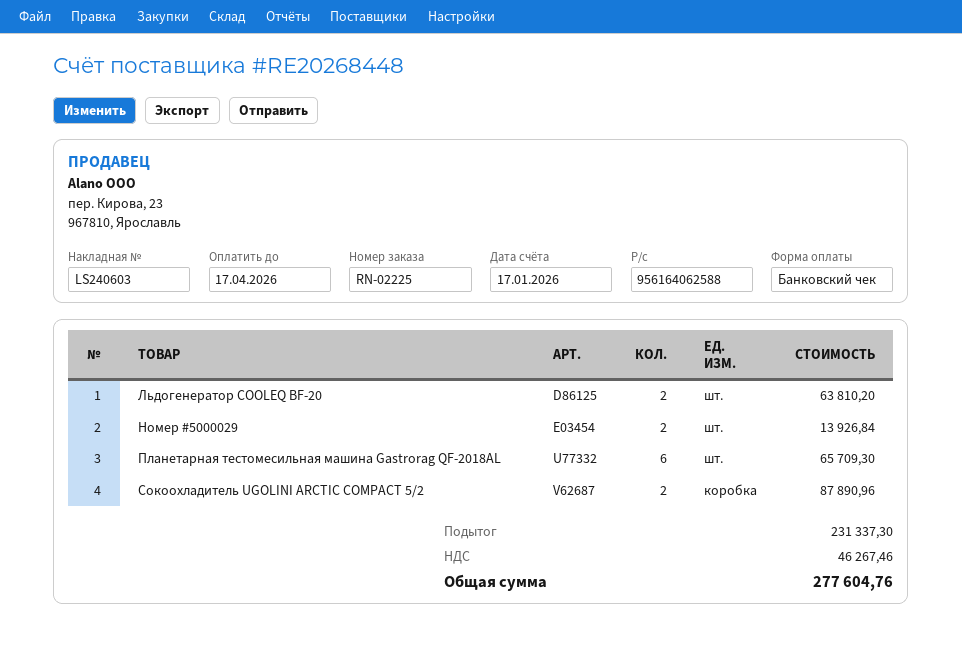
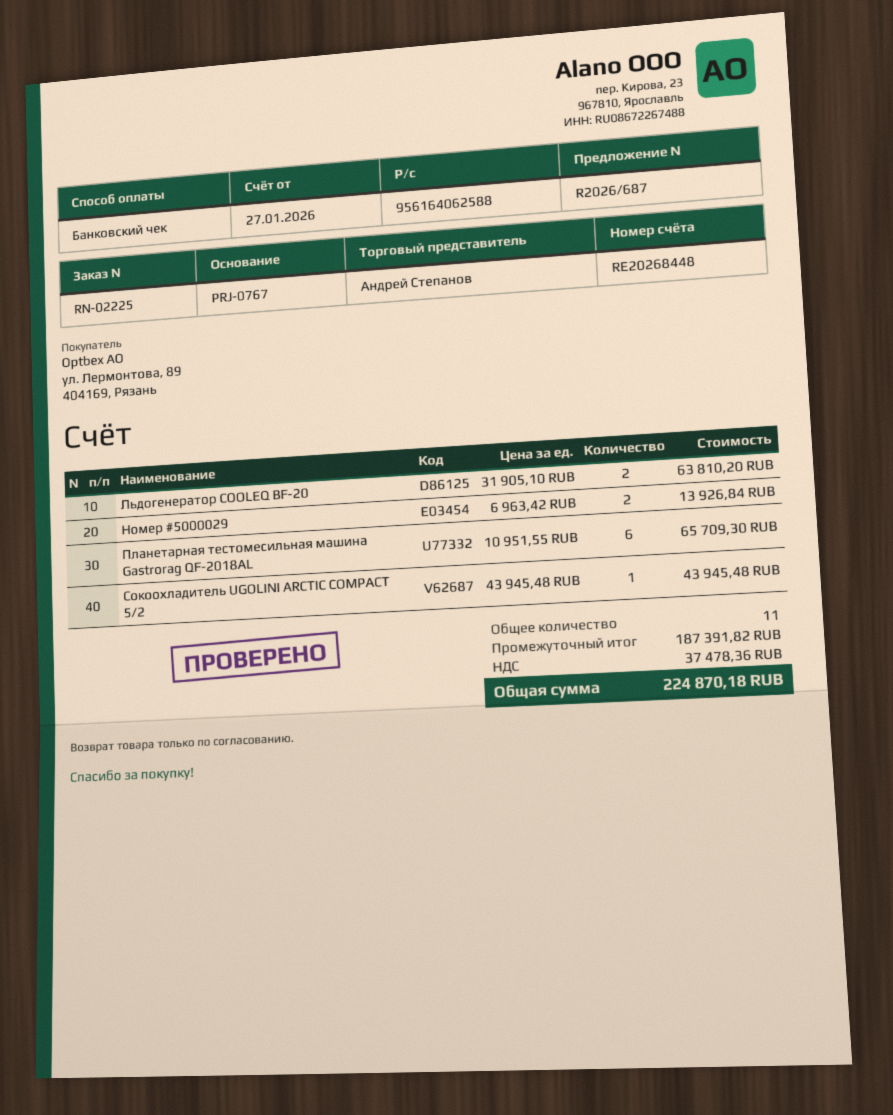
invoice date: 2026-01-17 -> 2026-01-27
Сокоохладитель UGOLINI ARCTIC COMPACT 5/2: 2 for 87890.96 -> 1 for 43945.48
subtotal: 231337.30 -> 187391.82
tax: 46267.46 -> 37478.36
total: 277604.76 -> 224870.18

